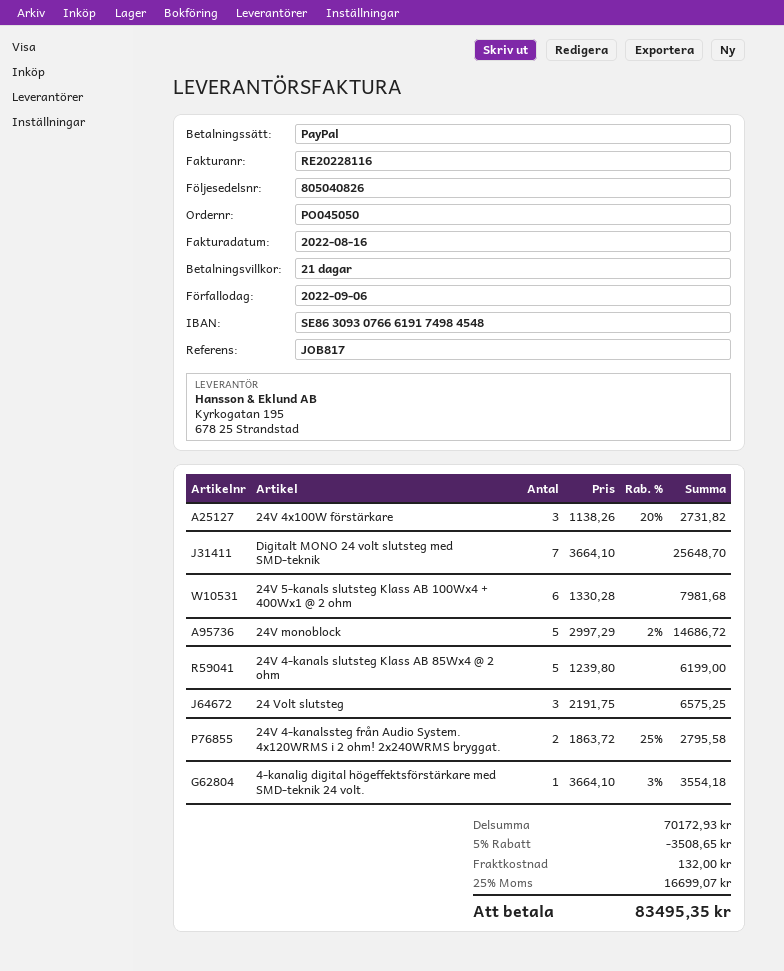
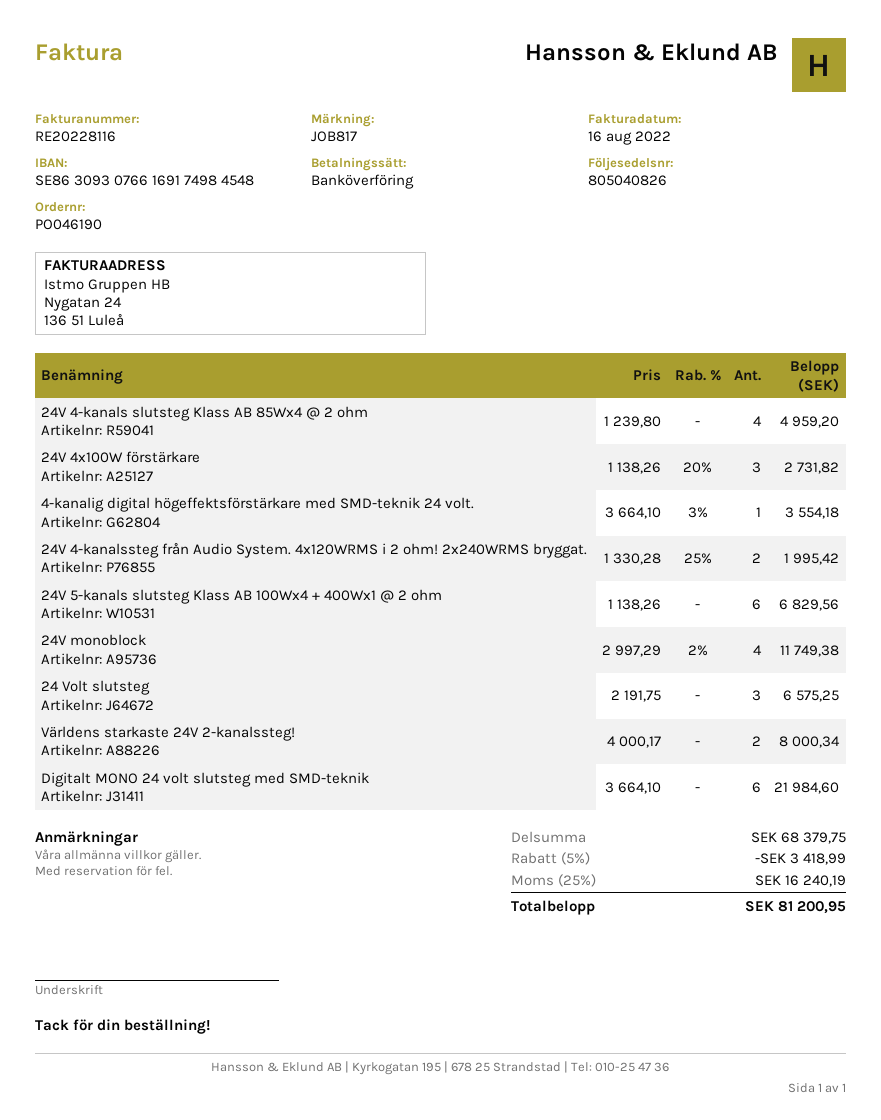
order number: PO045050 -> PO046190
payment method: PayPal -> bank transfer
bank account: SE8630930766619174984548 -> SE8630930766169174984548
Digitalt MONO 24 volt slutsteg med SMD-teknik: 7 x 3664.10 = 25648.70 -> 6 x 3664.10 = 21984.60
24V 5-kanals slutsteg Klass AB 100Wx4 + 400Wx1 @ 2 ohm: 6 x 1330.28 = 7981.68 -> 6 x 1138.26 = 6829.56
24V monoblock: 5 x 2997.29 - 2% = 14686.72 -> 4 x 2997.29 - 2% = 11749.38
24V 4-kanals slutsteg Klass AB 85Wx4 @ 2 ohm: 5 x 1239.80 = 6199.00 -> 4 x 1239.80 = 4959.20
24V 4-kanalssteg från Audio System. 4x120WRMS i 2 ohm! 2x240WRMS bryggat.: 2 x 1863.72 - 25% = 2795.58 -> 2 x 1330.28 - 25% = 1995.42
Världens starkaste 24V 2-kanalssteg!: none -> 2 x 4000.17 = 8000.34
subtotal: 70172.93 -> 68379.75
discount: 5% = 3508.65 -> 5% = 3418.99
shipping: 132.00 -> none
tax: 25% = 16699.07 -> 25% = 16240.19
total: 83495.35 -> 81200.95

